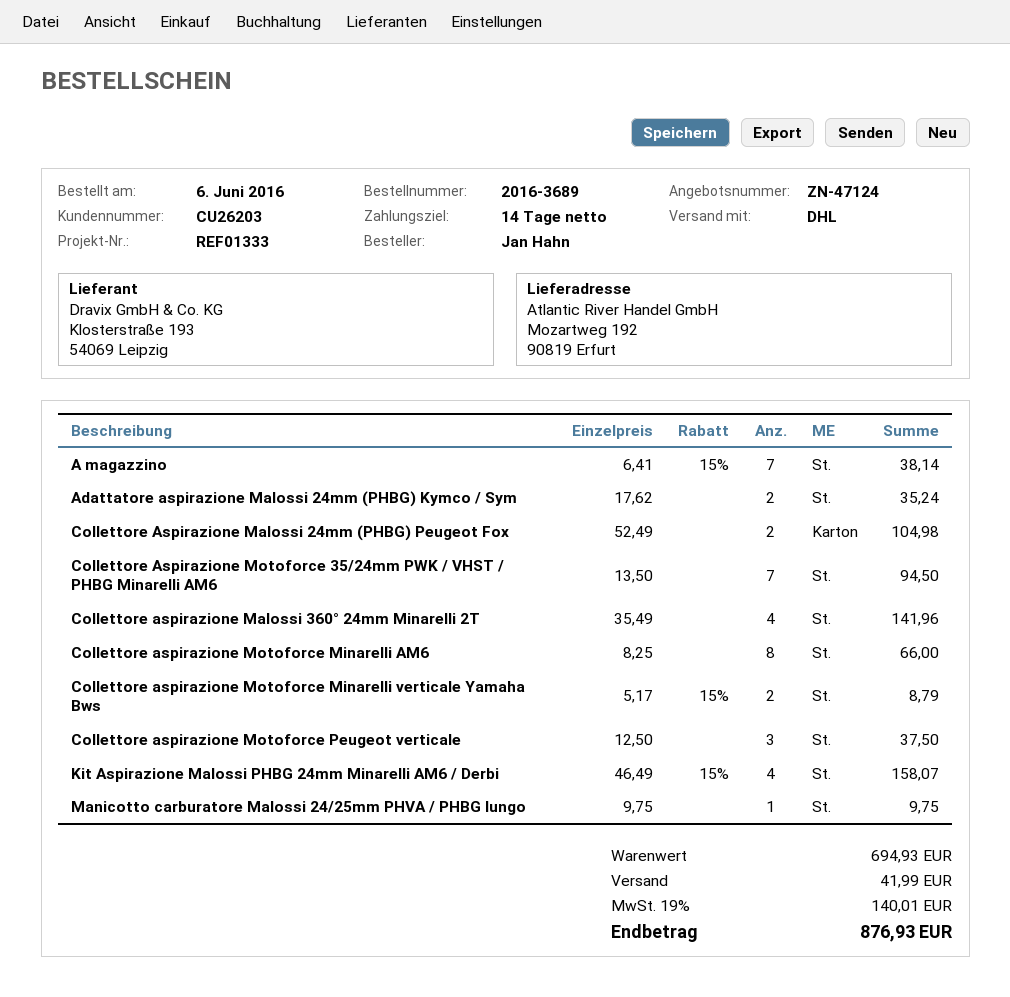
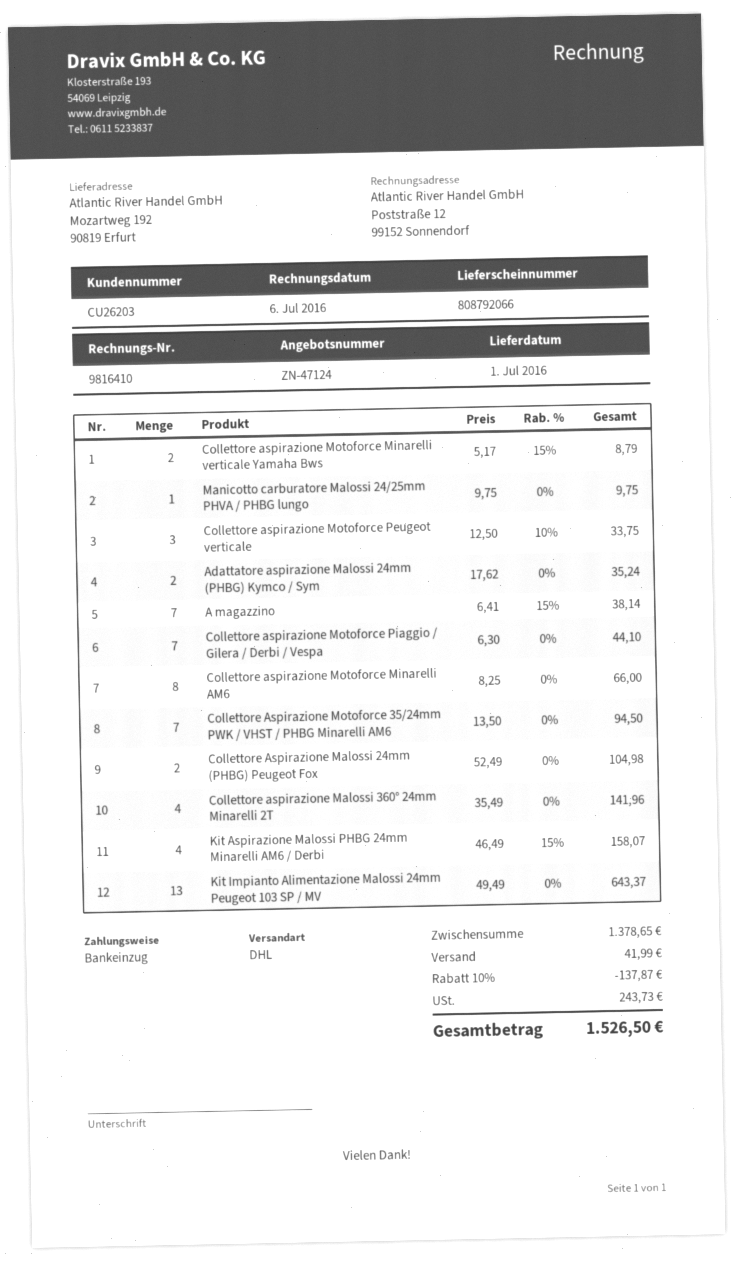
Collettore aspirazione Motoforce Peugeot verticale: 3 x 12.50 = 37.50 -> 3 x 12.50 - 10% = 33.75
Collettore aspirazione Motoforce Piaggio / Gilera / Derbi / Vespa: none -> 7 x 6.30 = 44.10
Kit Impianto Alimentazione Malossi 24mm Peugeot 103 SP / MV: none -> 13 x 49.49 = 643.37
subtotal: 694.93 -> 1378.65
discount: none -> 10% = 137.87
tax: 140.01 -> 243.73
total: 876.93 -> 1526.50

